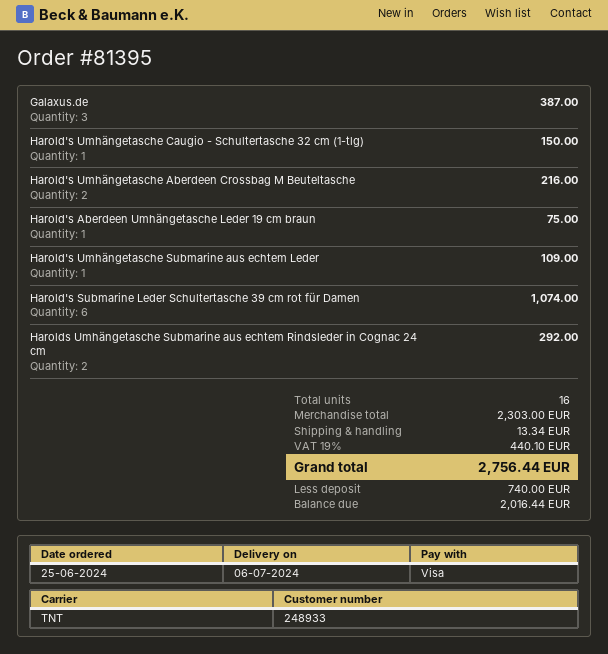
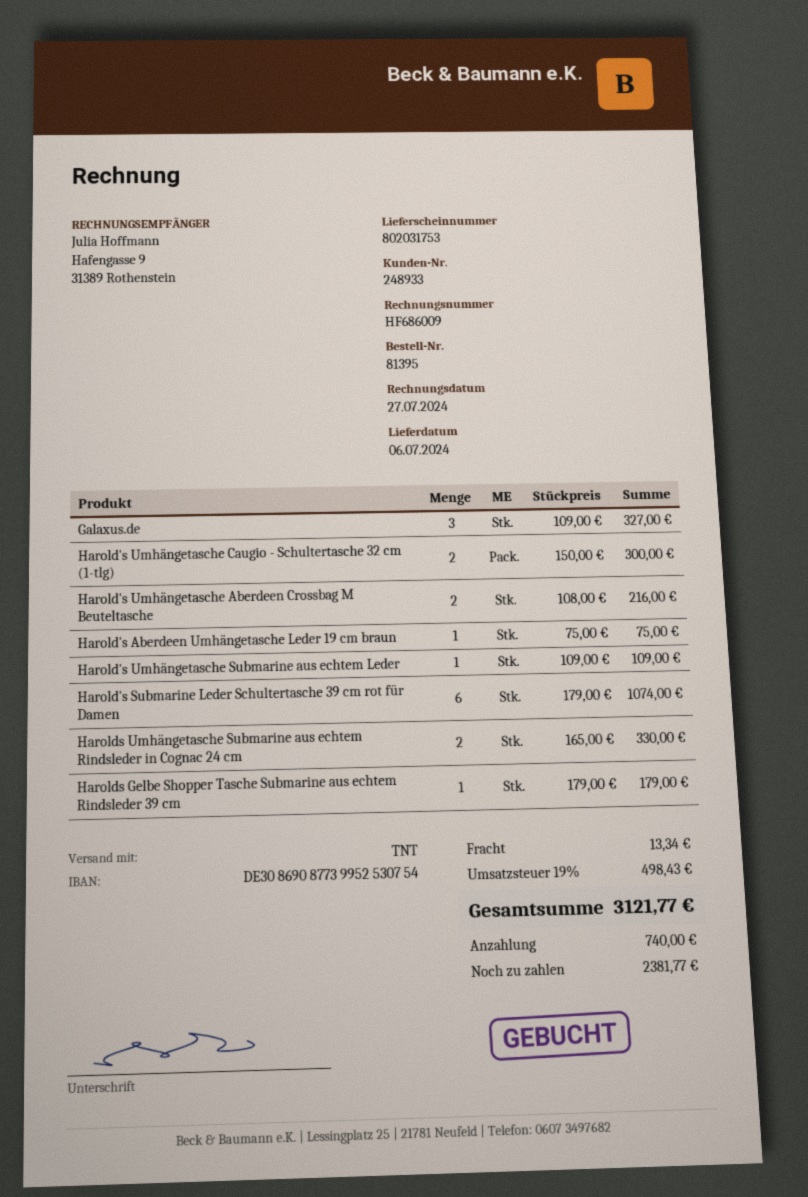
Galaxus.de: 3 for 387.00 -> 3 for 327.00
Harold's Umhängetasche Caugio - Schultertasche 32 cm (1-tlg): 1 for 150.00 -> 2 for 300.00
Harolds Umhängetasche Submarine aus echtem Rindsleder in Cognac 24 cm: 2 for 292.00 -> 2 for 330.00
Harolds Gelbe Shopper Tasche Submarine aus echtem Rindsleder 39 cm: none -> 1 for 179.00
tax: 19% = 440.10 -> 19% = 498.43
total: 2756.44 -> 3121.77
balance: 2016.44 -> 2381.77

